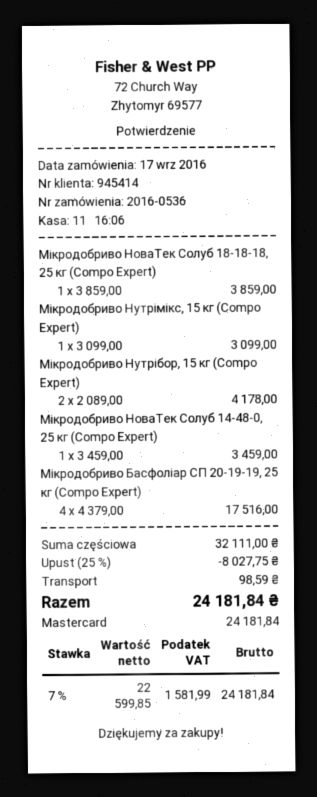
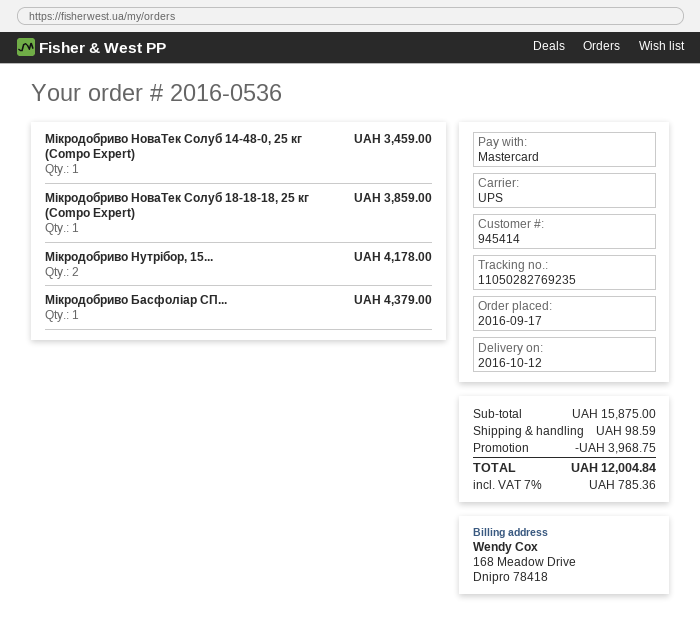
Мікродобриво Нутрімікс, 15 кг (Compo Expert): 1 for 3099.00 -> none
Мікродобриво Басфоліар СП 20-19-19, 25 кг (Compo Expert): 4 for 17516.00 -> 1 for 4379.00
subtotal: 32111.00 -> 15875.00
discount: 8027.75 -> 3968.75
tax: 7% = 1581.99 -> 7% = 785.36
total: 24181.84 -> 12004.84

